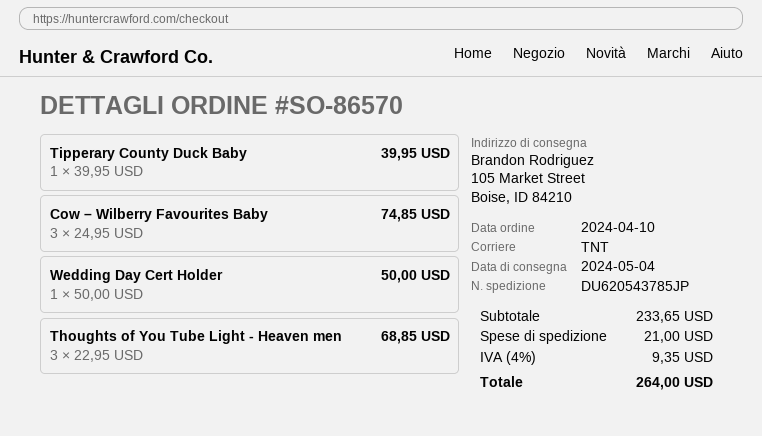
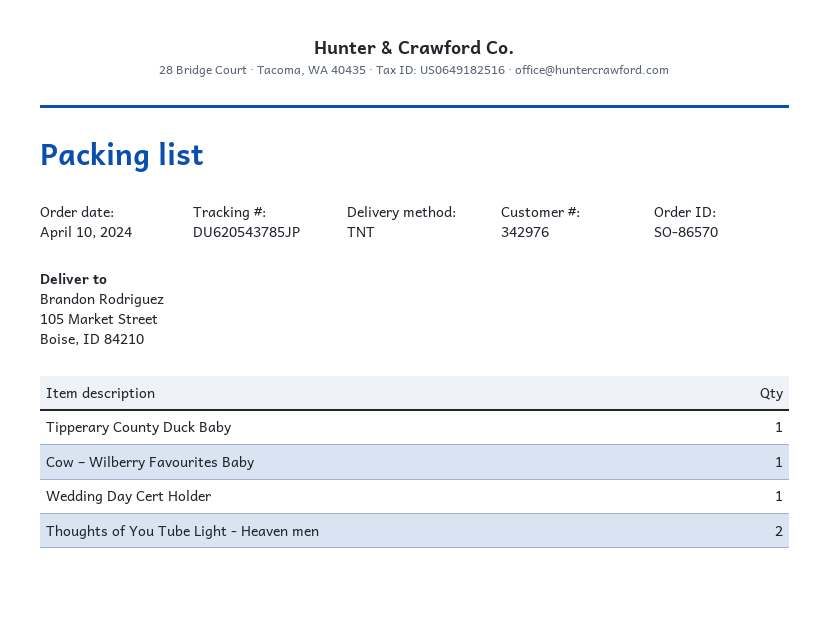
Cow – Wilberry Favourites Baby: 3 -> 1
Thoughts of You Tube Light - Heaven men: 3 -> 2

